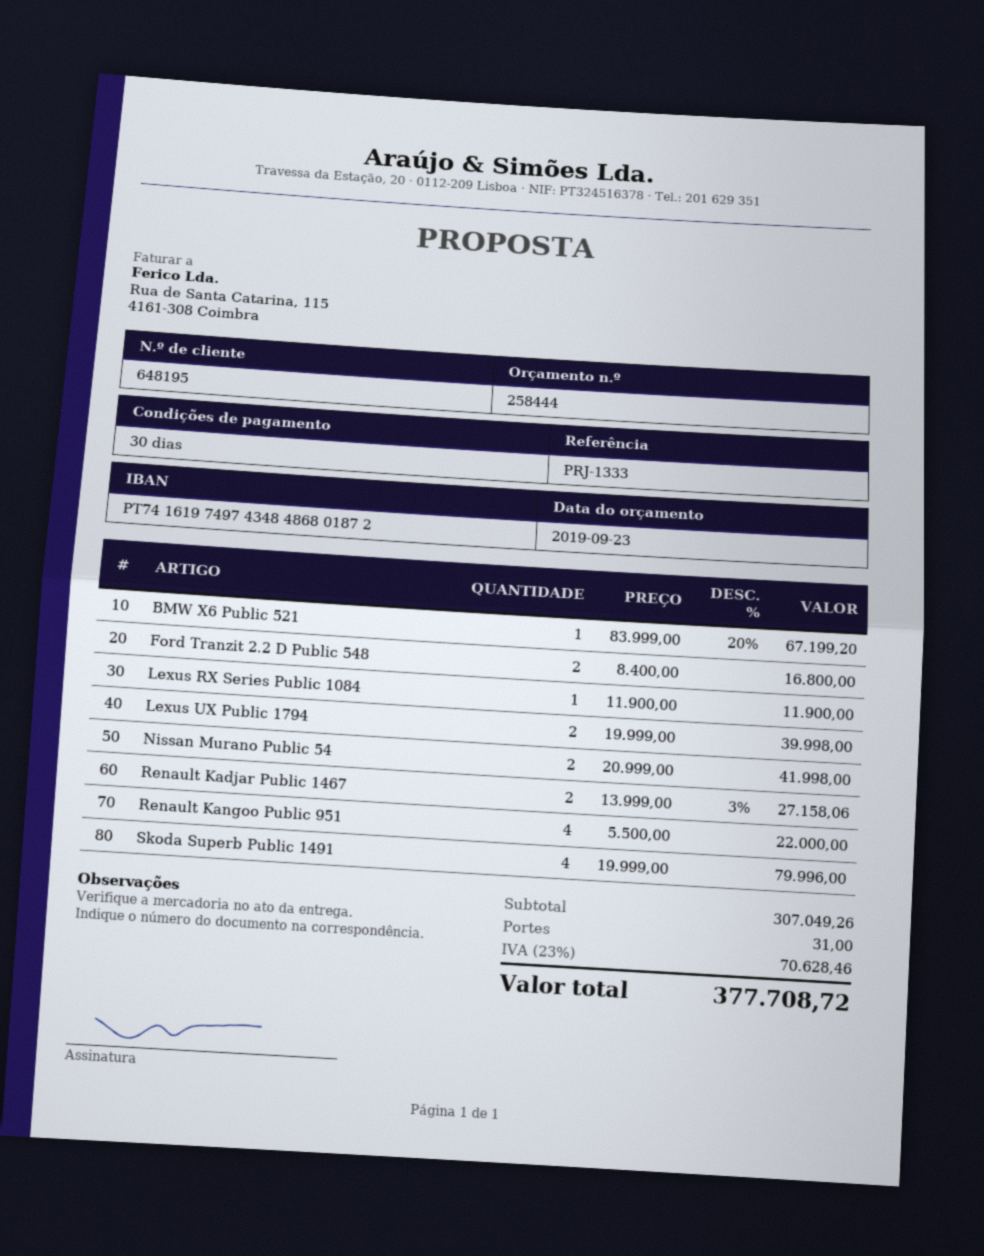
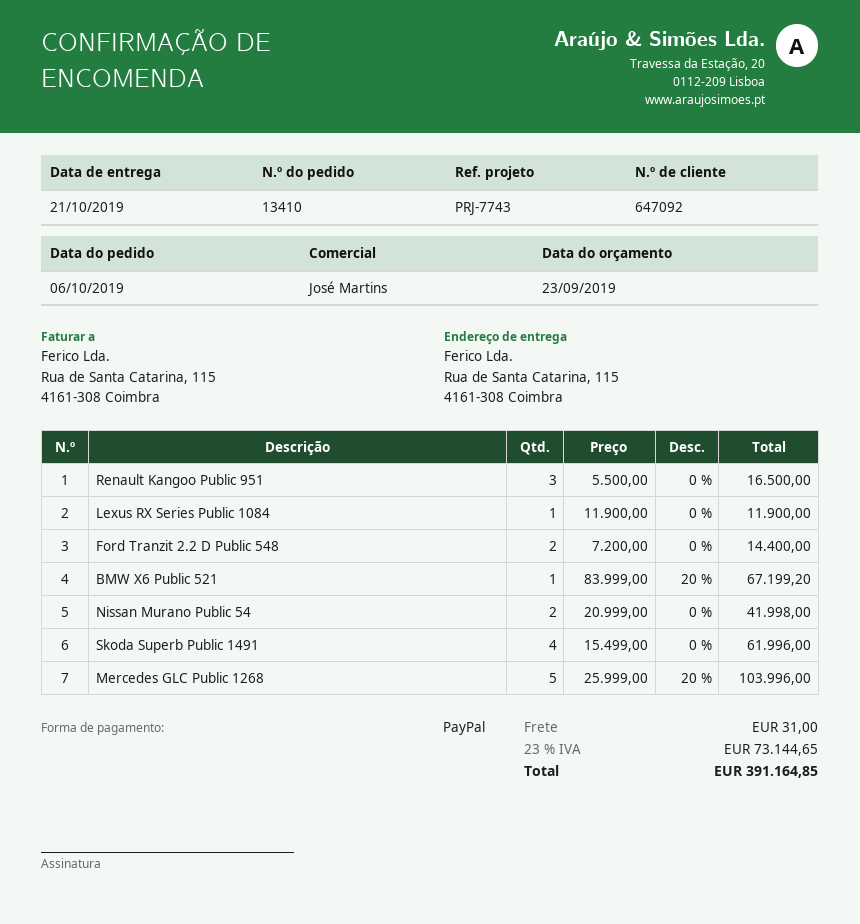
customer number: 648195 -> 647092
reference: PRJ-1333 -> PRJ-7743
Ford Tranzit 2.2 D Public 548: 2 x 8400.00 = 16800.00 -> 2 x 7200.00 = 14400.00
Lexus UX Public 1794: 2 x 19999.00 = 39998.00 -> none
Renault Kadjar Public 1467: 2 x 13999.00 - 3% = 27158.06 -> none
Renault Kangoo Public 951: 4 x 5500.00 = 22000.00 -> 3 x 5500.00 = 16500.00
Skoda Superb Public 1491: 4 x 19999.00 = 79996.00 -> 4 x 15499.00 = 61996.00
Mercedes GLC Public 1268: none -> 5 x 25999.00 - 20% = 103996.00
tax: 23% = 70628.46 -> 23% = 73144.65
total: 377708.72 -> 391164.85

